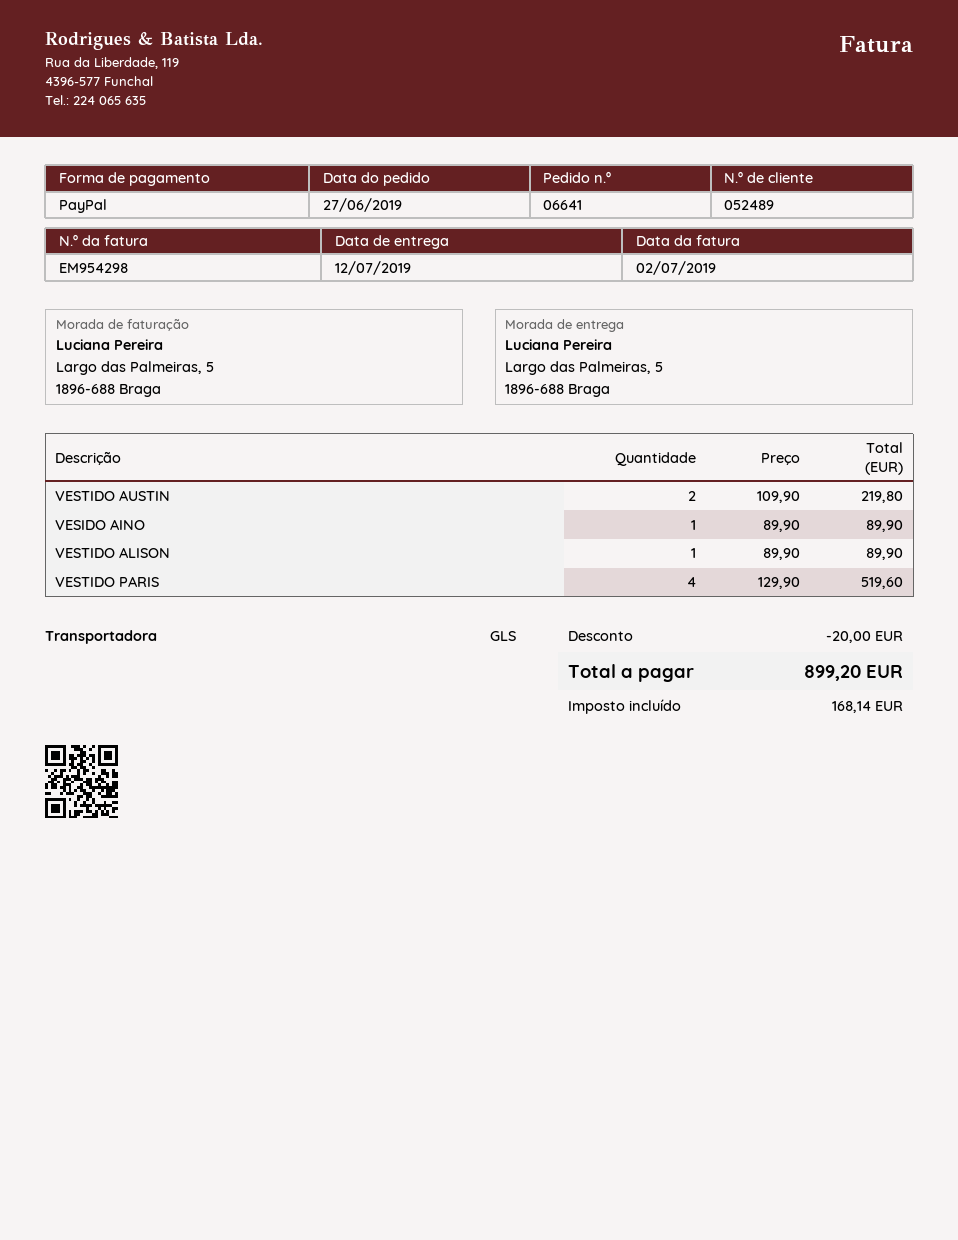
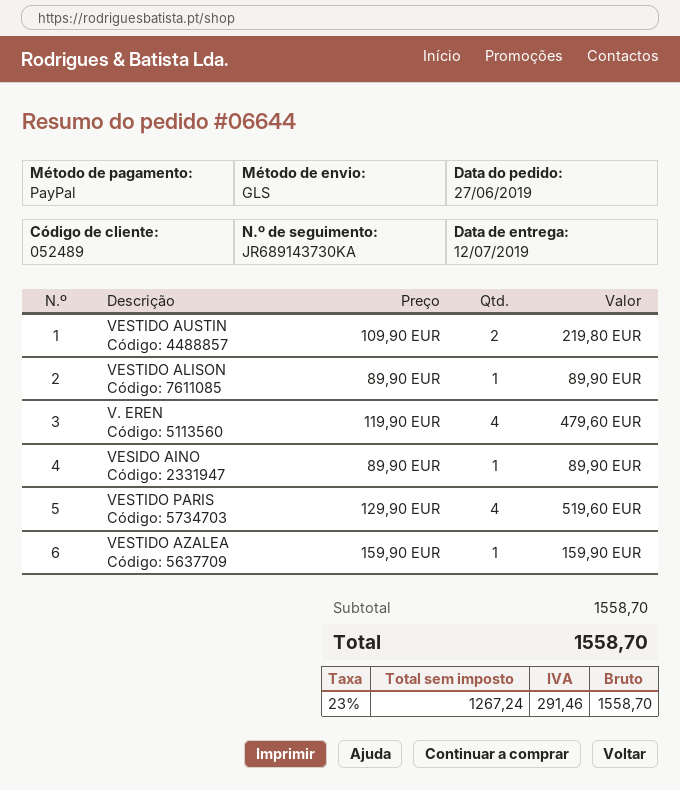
order number: 06641 -> 06644
V. EREN: none -> 4 x 119.90 = 479.60
VESTIDO AZALEA: none -> 1 x 159.90 = 159.90
discount: 20.00 -> none
tax: 168.14 -> 291.46
total: 899.20 -> 1558.70

